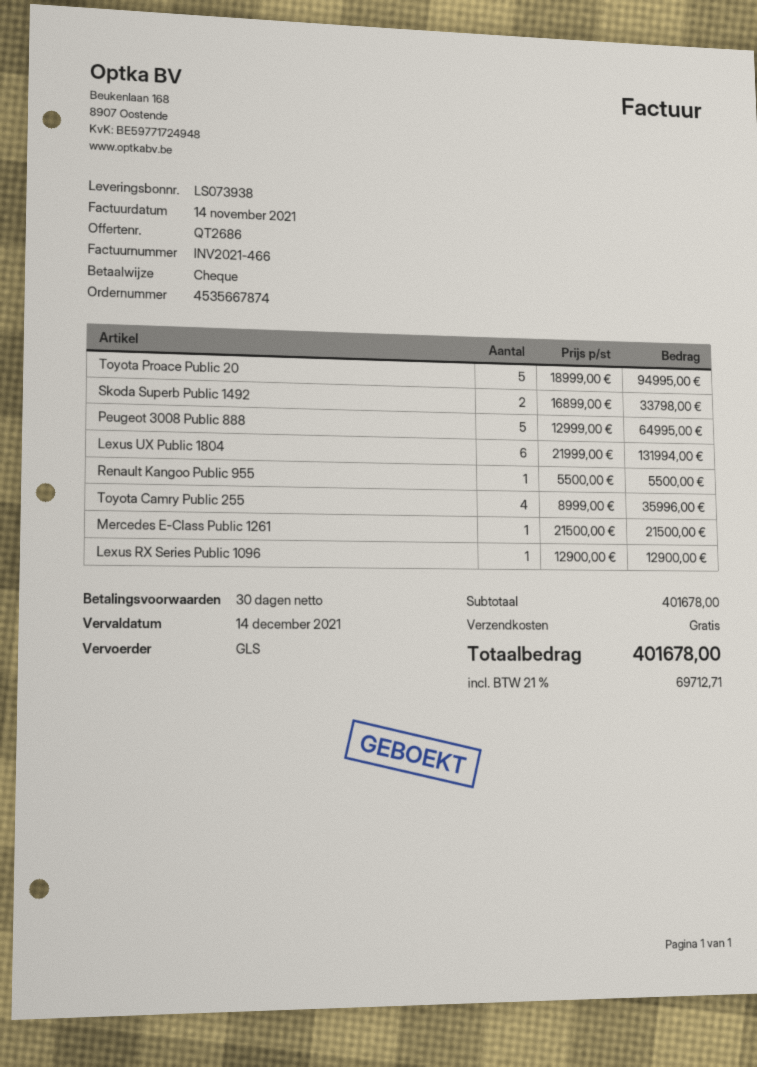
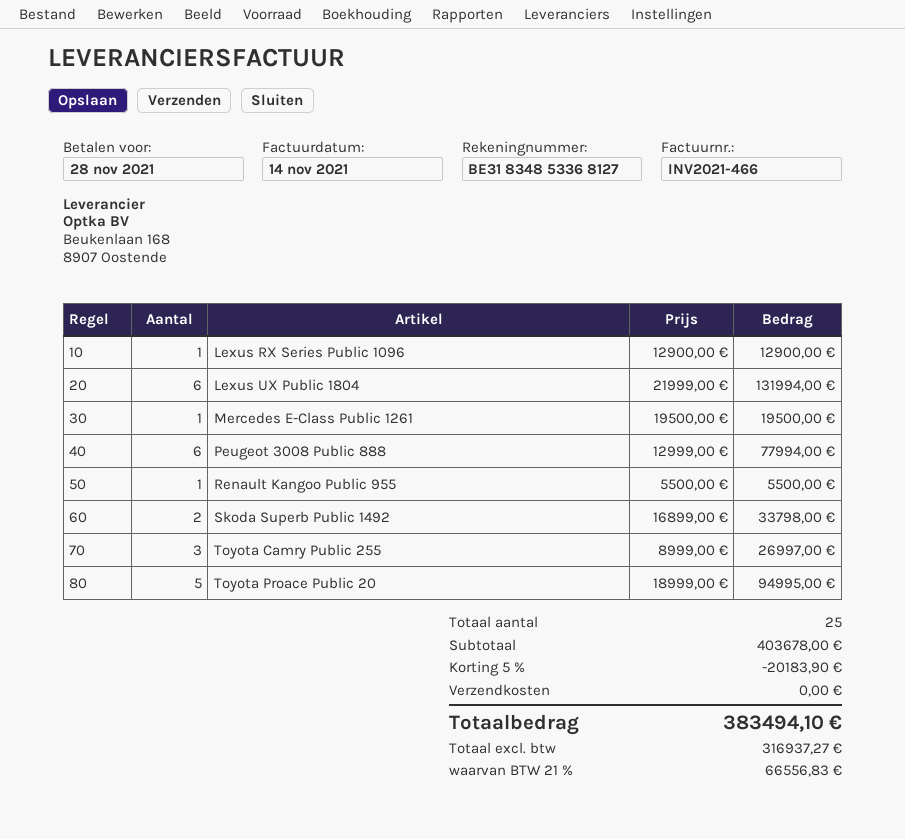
due date: 2021-12-14 -> 2021-11-28
Peugeot 3008 Public 888: 5 x 12999.00 = 64995.00 -> 6 x 12999.00 = 77994.00
Toyota Camry Public 255: 4 x 8999.00 = 35996.00 -> 3 x 8999.00 = 26997.00
Mercedes E-Class Public 1261: 1 x 21500.00 = 21500.00 -> 1 x 19500.00 = 19500.00
subtotal: 401678.00 -> 403678.00
discount: none -> 5% = 20183.90
tax: 21% = 69712.71 -> 21% = 66556.83
total: 401678.00 -> 383494.10

